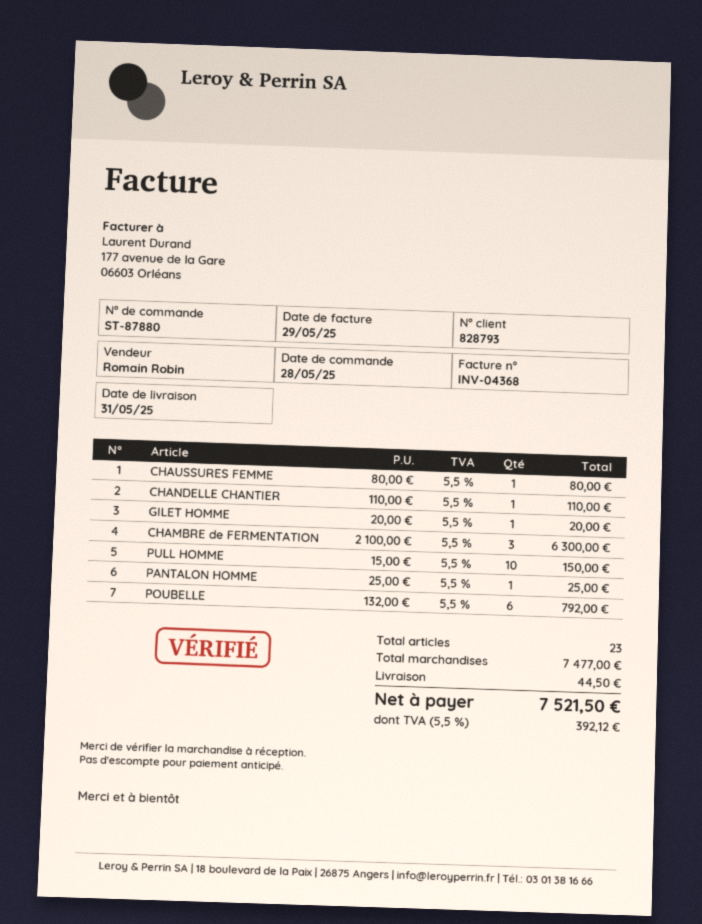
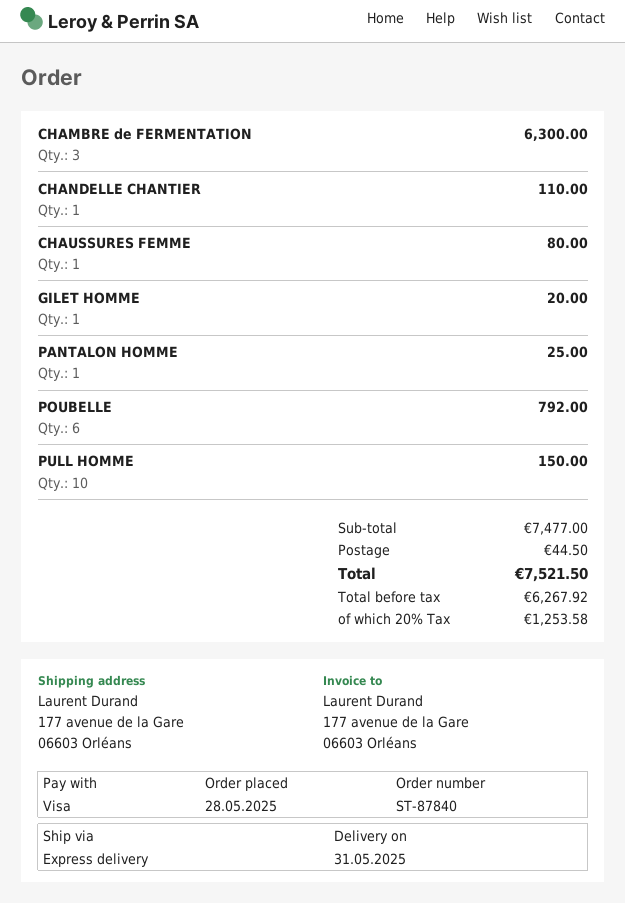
order number: ST-87880 -> ST-87840
tax: 5.5% = 392.12 -> 20% = 1253.58

